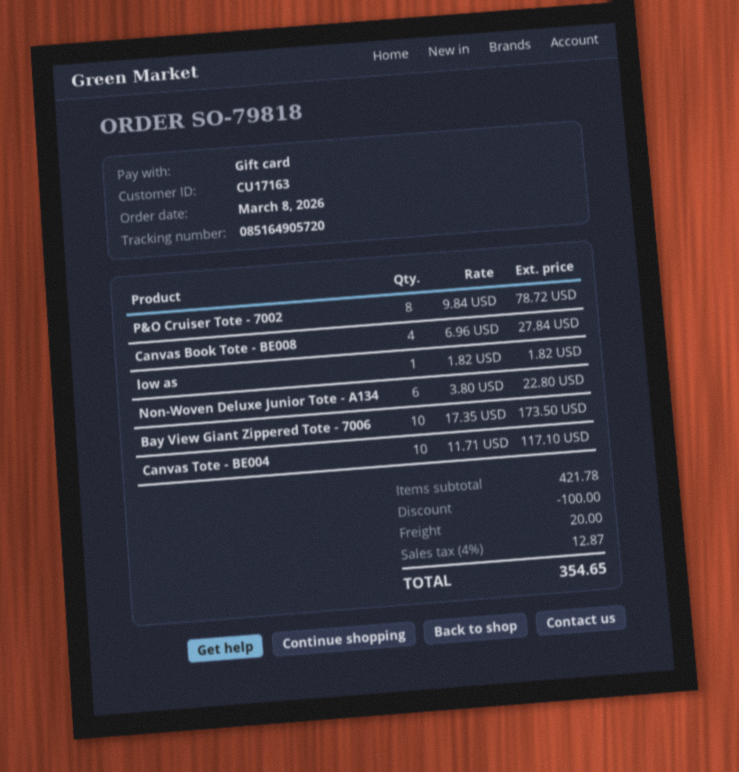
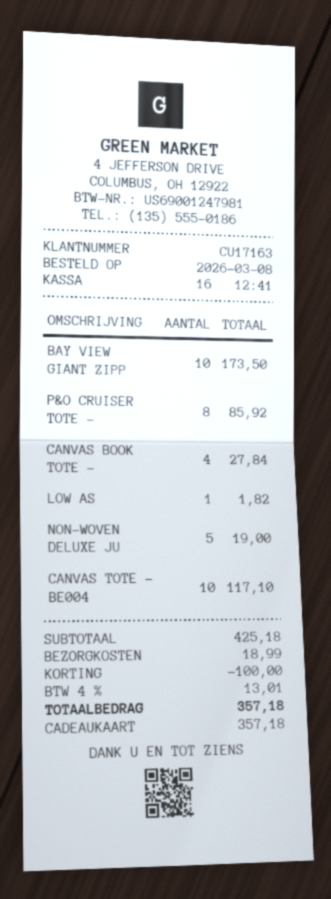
P&O Cruiser Tote - 7002: 8 for 78.72 -> 8 for 85.92
Non-Woven Deluxe Junior Tote - A134: 6 for 22.80 -> 5 for 19.00
subtotal: 421.78 -> 425.18
shipping: 20.00 -> 18.99
tax: 4% = 12.87 -> 4% = 13.01
total: 354.65 -> 357.18

